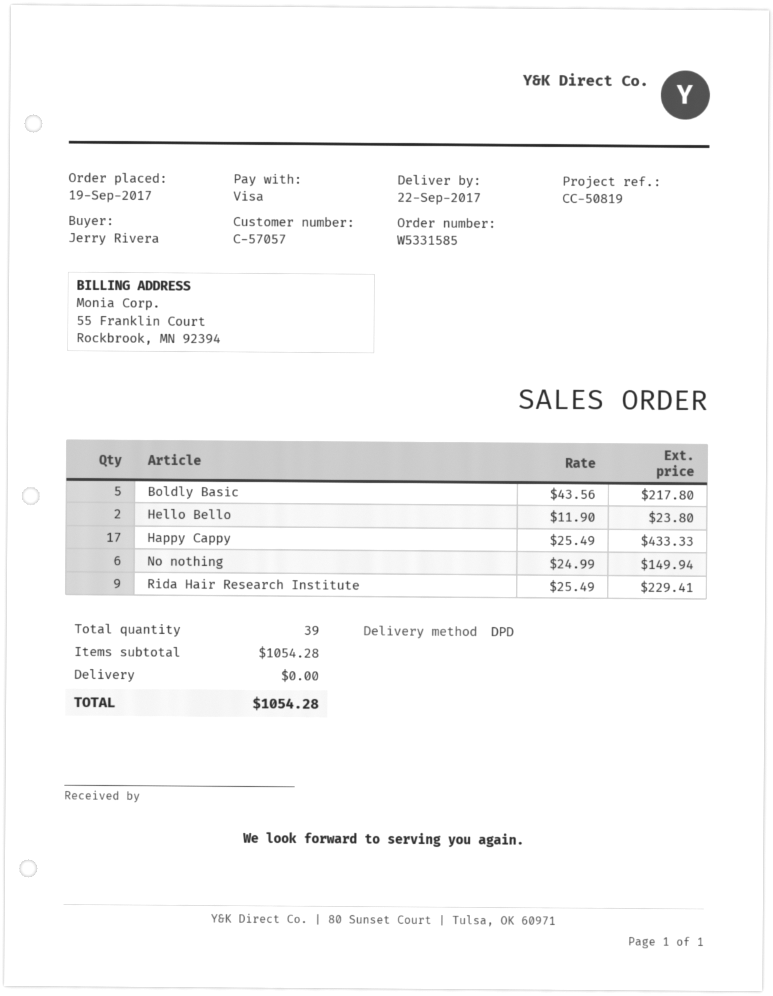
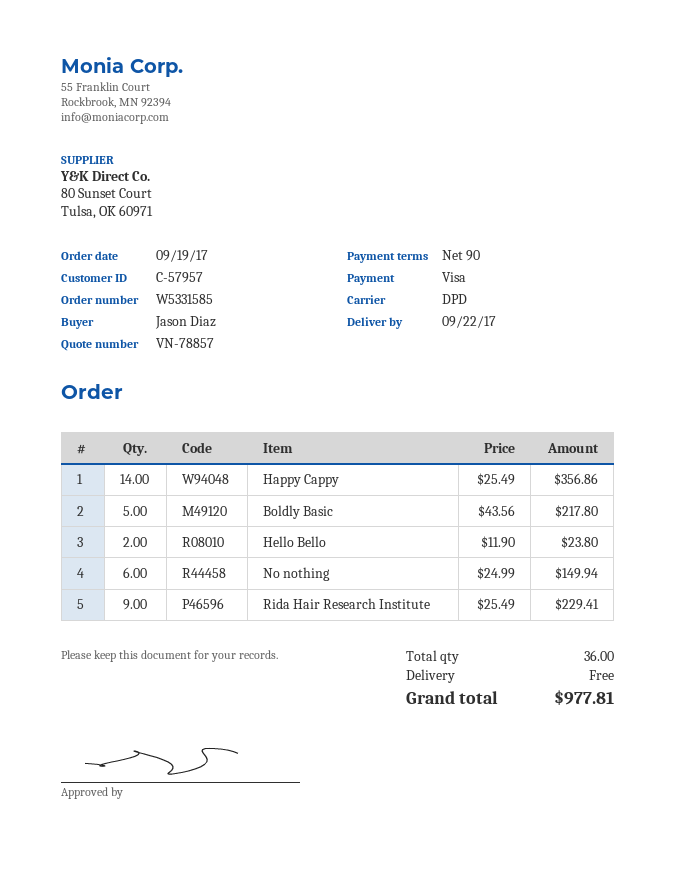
customer number: C-57057 -> C-57957
ordered by: Jerry Rivera -> Jason Diaz
Happy Cappy: 17 x 25.49 = 433.33 -> 14 x 25.49 = 356.86
total quantity: 39 -> 36
total: 1054.28 -> 977.81

